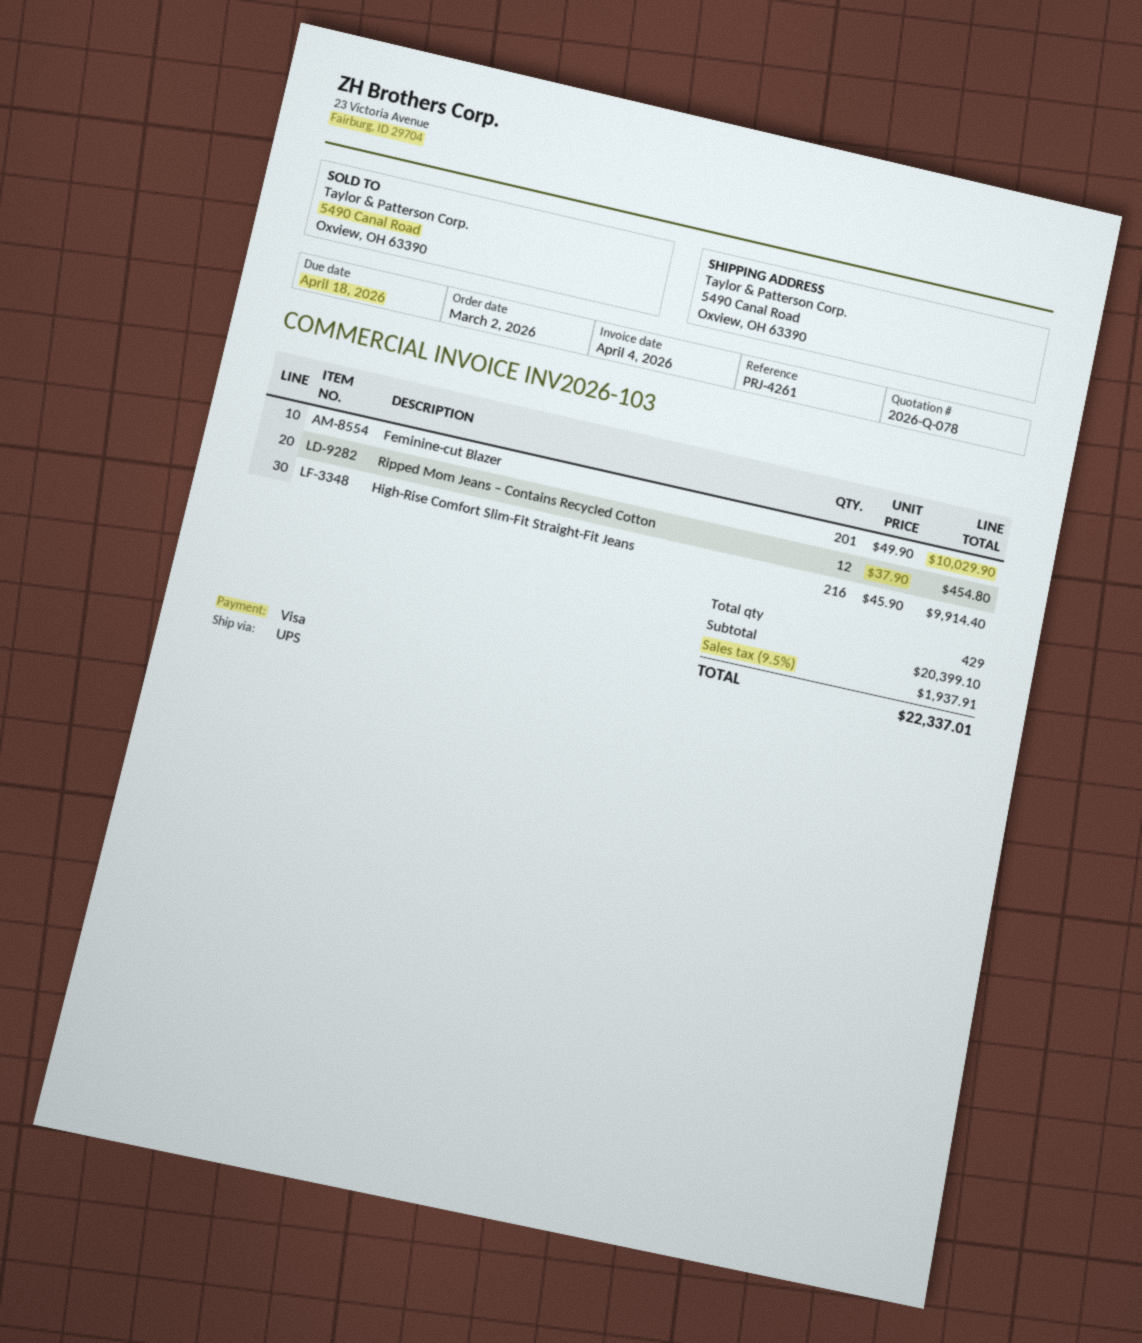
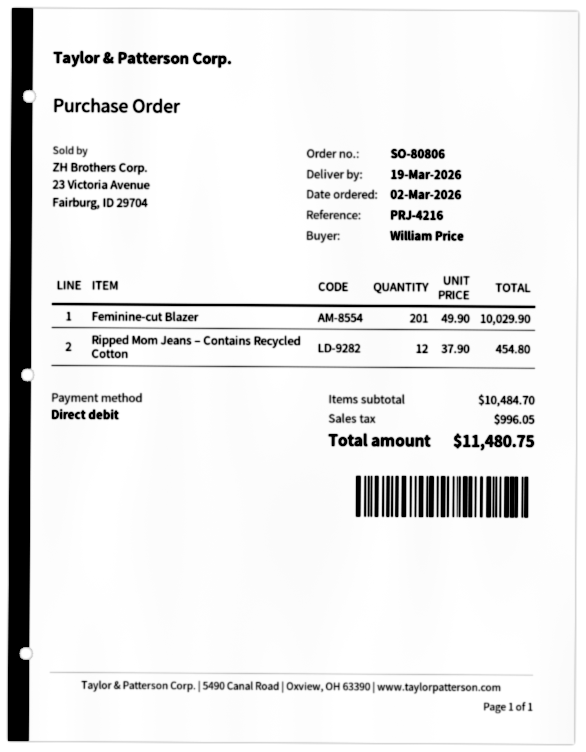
reference: PRJ-4261 -> PRJ-4216
payment method: Visa -> direct debit
High-Rise Comfort Slim-Fit Straight-Fit Jeans: 216 x 45.90 = 9914.40 -> none
subtotal: 20399.10 -> 10484.70
tax: 1937.91 -> 996.05
total: 22337.01 -> 11480.75

